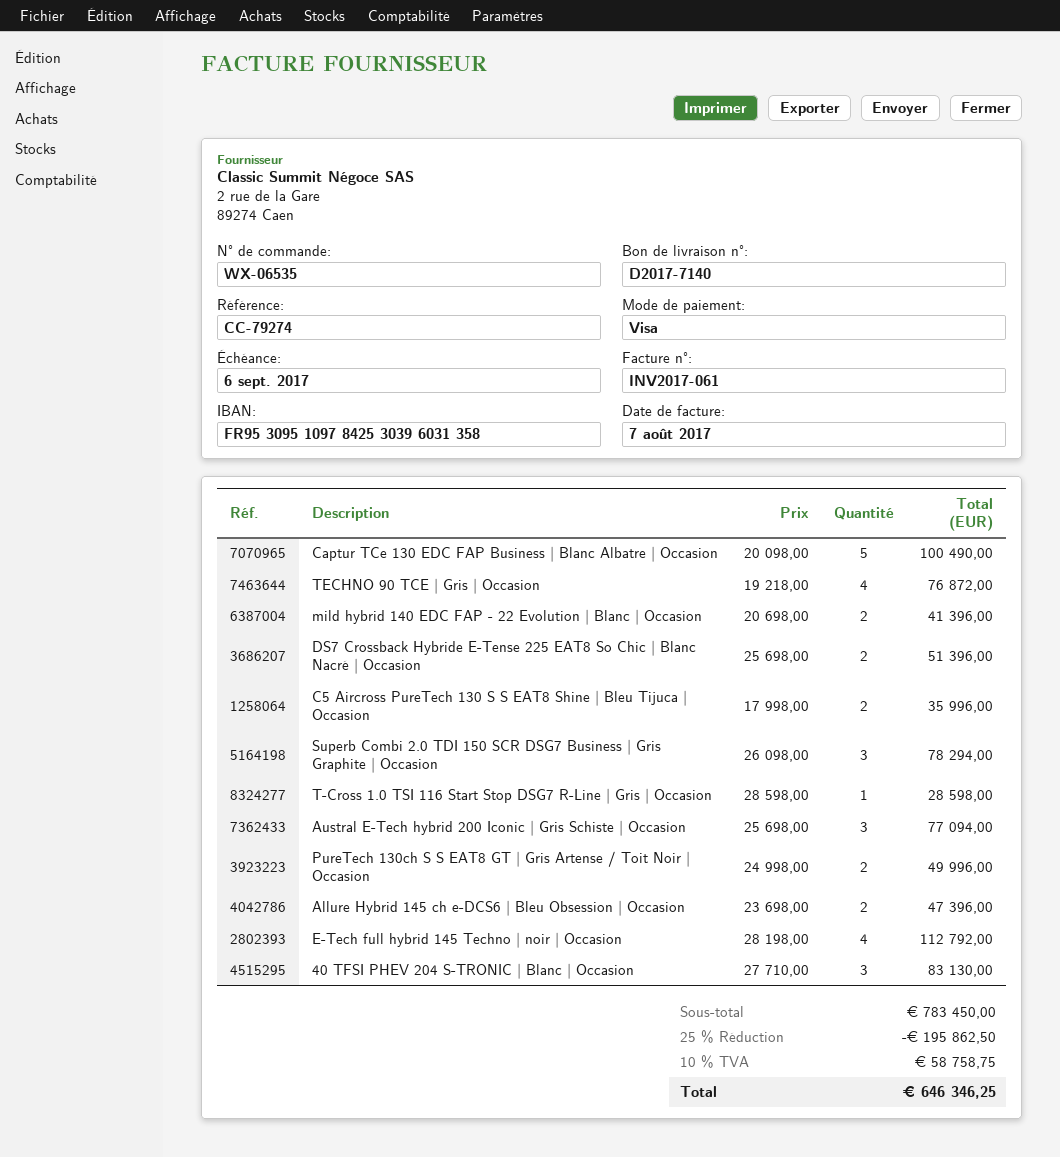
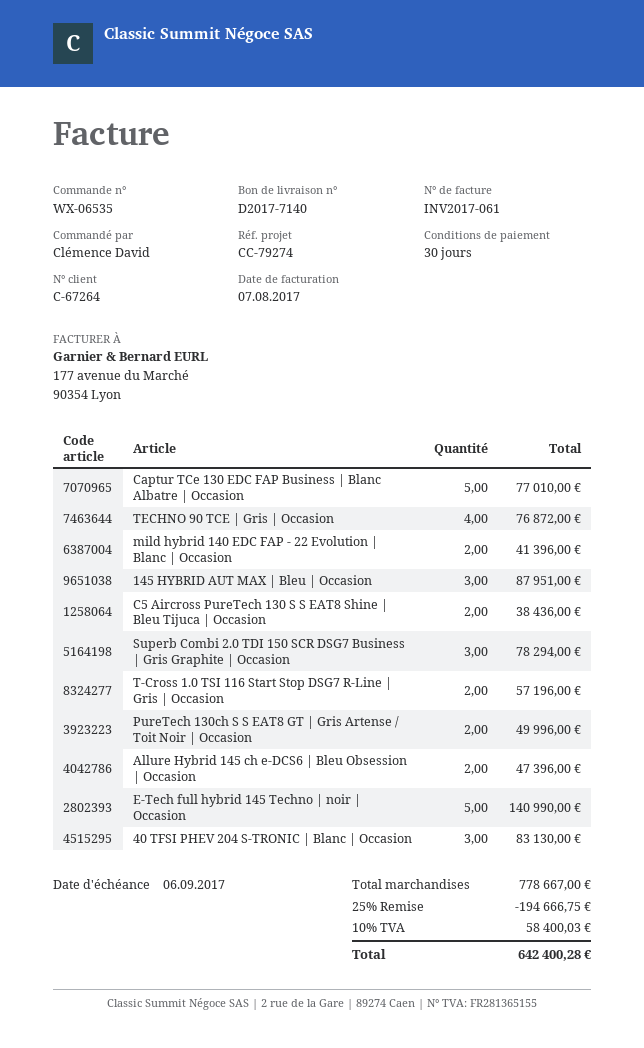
Captur TCe 130 EDC FAP Business | Blanc Albatre | Occasion: 5 for 100490.00 -> 5 for 77010.00
DS7 Crossback Hybride E-Tense 225 EAT8 So Chic | Blanc Nacré | Occasion: 2 for 51396.00 -> none
C5 Aircross PureTech 130 S S EAT8 Shine | Bleu Tijuca | Occasion: 2 for 35996.00 -> 2 for 38436.00
T-Cross 1.0 TSI 116 Start Stop DSG7 R-Line | Gris | Occasion: 1 for 28598.00 -> 2 for 57196.00
Austral E-Tech hybrid 200 Iconic | Gris Schiste | Occasion: 3 for 77094.00 -> none
E-Tech full hybrid 145 Techno | noir | Occasion: 4 for 112792.00 -> 5 for 140990.00
145 HYBRID AUT MAX | Bleu | Occasion: none -> 3 for 87951.00
subtotal: 783450.00 -> 778667.00
discount: 25% = 195862.50 -> 25% = 194666.75
tax: 10% = 58758.75 -> 10% = 58400.03
total: 646346.25 -> 642400.28

